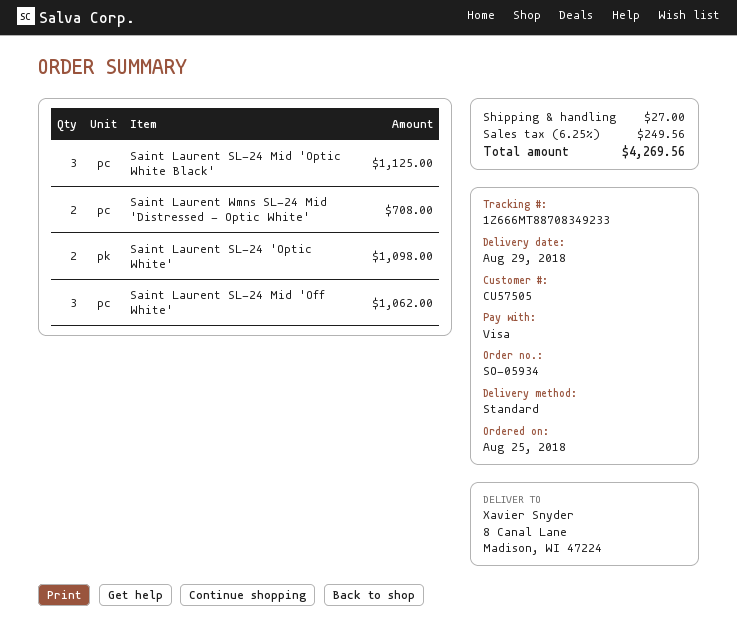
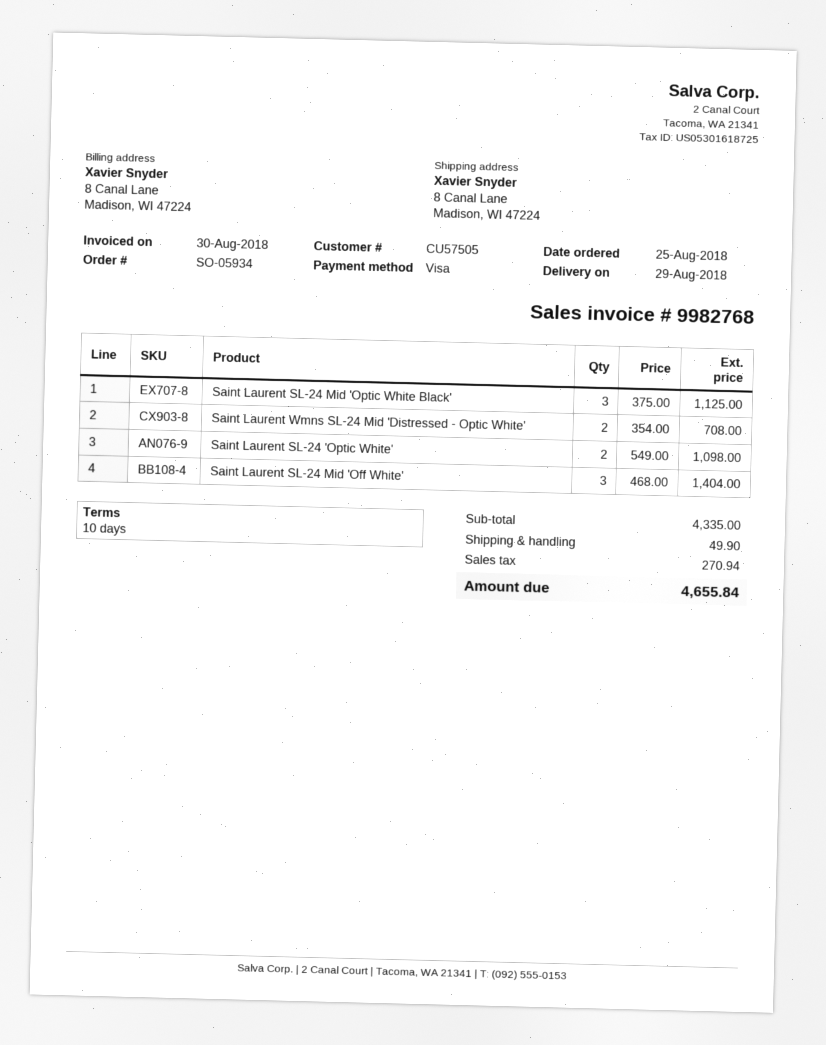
Saint Laurent SL-24 Mid 'Off White': 3 for 1062.00 -> 3 for 1404.00
shipping: 27.00 -> 49.90
tax: 249.56 -> 270.94
total: 4269.56 -> 4655.84

